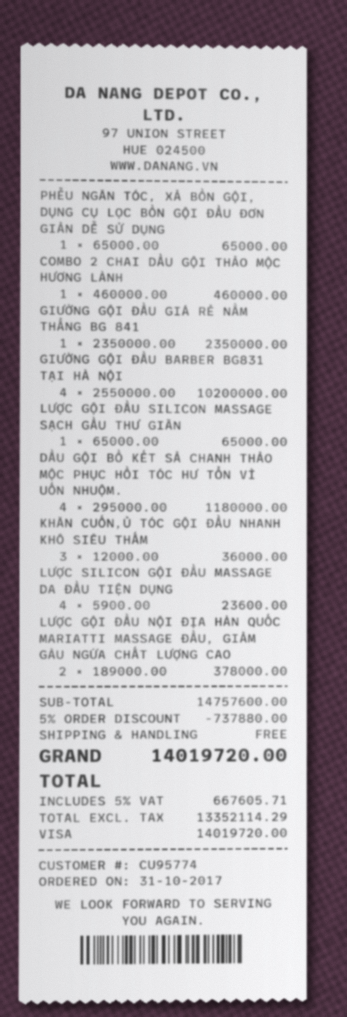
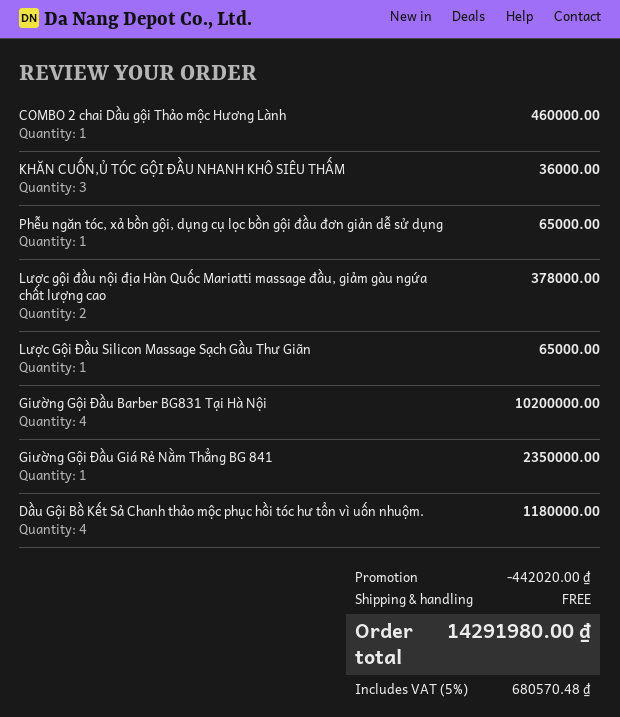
LƯỢC SILICON GỘI ĐẦU MASSAGE DA ĐẦU TIỆN DỤNG: 4 for 23600.00 -> none
discount: 737880.00 -> 442020.00
tax: 5% = 667605.71 -> 5% = 680570.48
total: 14019720.00 -> 14291980.00

